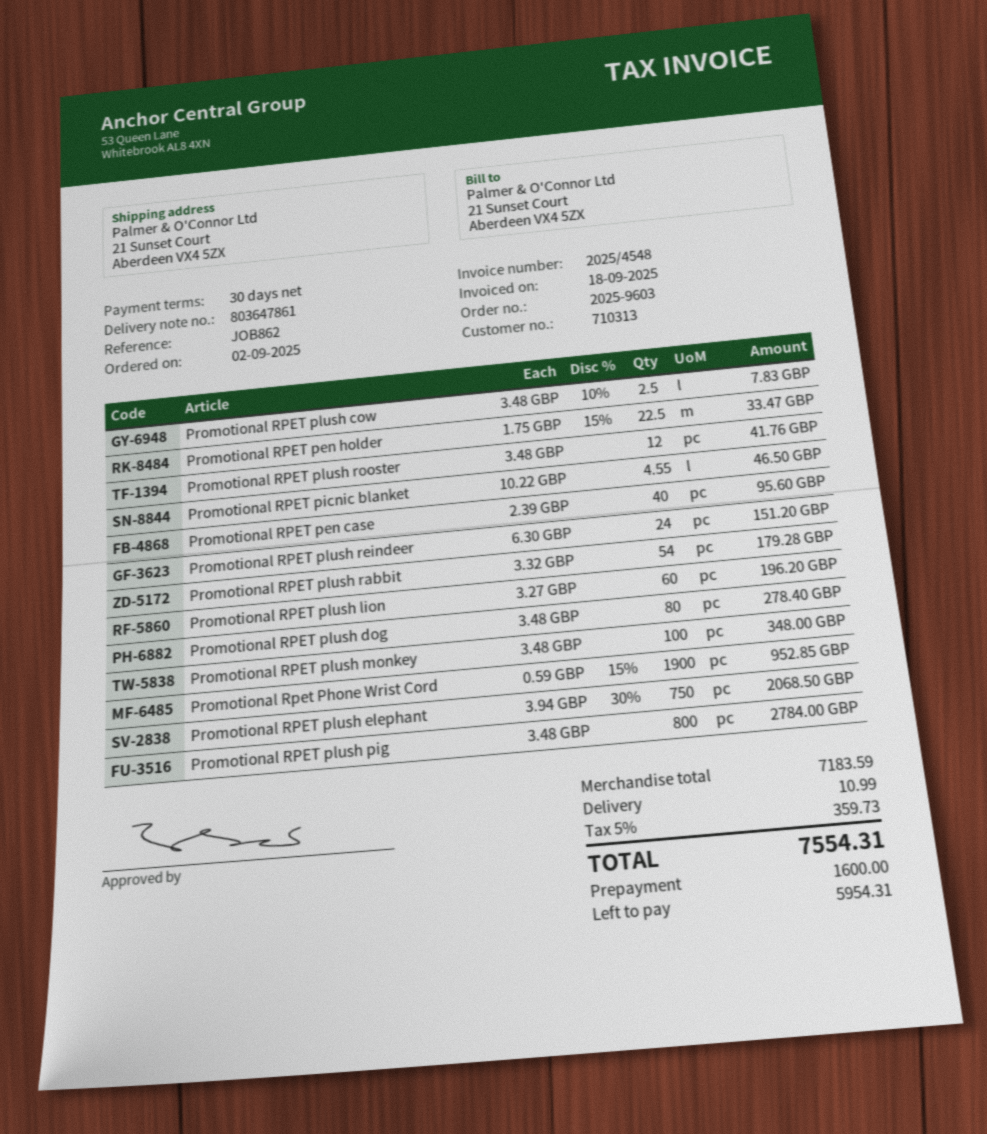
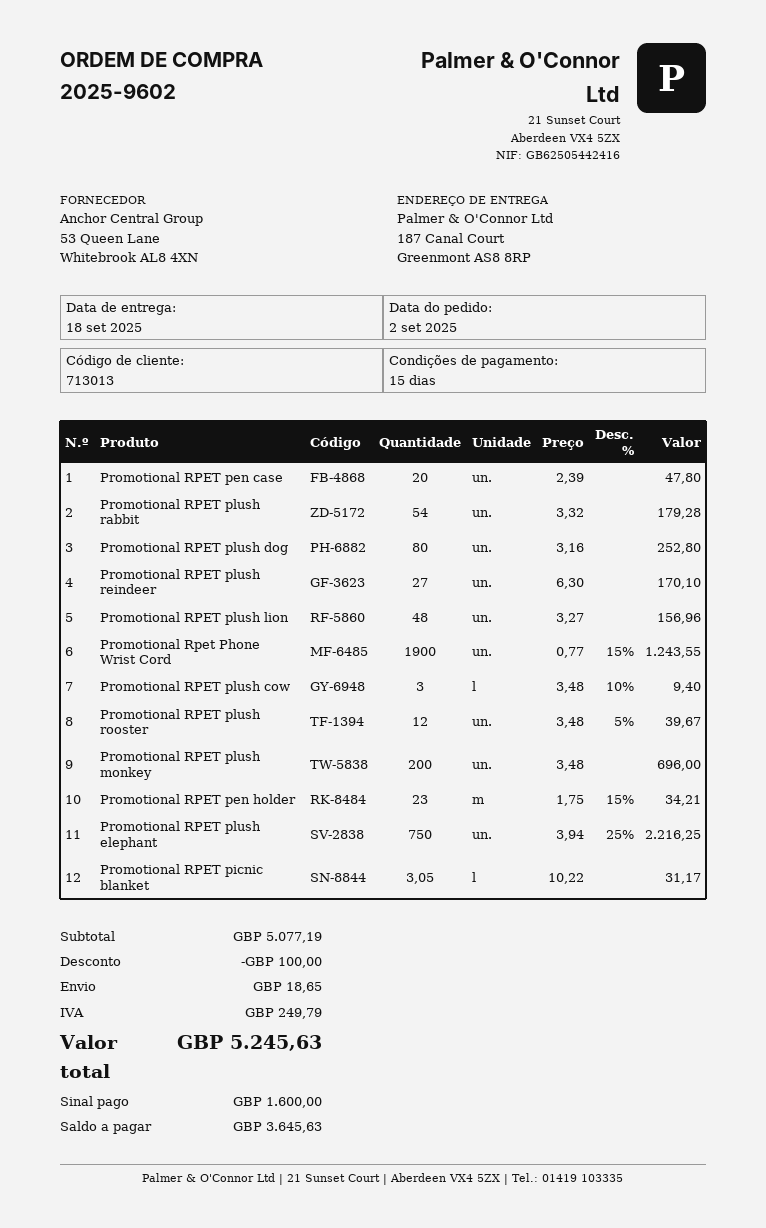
order number: 2025-9603 -> 2025-9602
payment terms: 30 days -> 15 days
customer number: 710313 -> 713013
ship to: 21 Sunset Court, Aberdeen VX4 5ZX -> 187 Canal Court, Greenmont AS8 8RP
Promotional RPET plush cow: 2.5 x 3.48 - 10% = 7.83 -> 3 x 3.48 - 10% = 9.40
Promotional RPET pen holder: 22.5 x 1.75 - 15% = 33.47 -> 23 x 1.75 - 15% = 34.21
Promotional RPET plush rooster: 12 x 3.48 = 41.76 -> 12 x 3.48 - 5% = 39.67
Promotional RPET picnic blanket: 4.55 x 10.22 = 46.50 -> 3.05 x 10.22 = 31.17
Promotional RPET pen case: 40 x 2.39 = 95.60 -> 20 x 2.39 = 47.80
Promotional RPET plush reindeer: 24 x 6.30 = 151.20 -> 27 x 6.30 = 170.10
Promotional RPET plush lion: 60 x 3.27 = 196.20 -> 48 x 3.27 = 156.96
Promotional RPET plush dog: 80 x 3.48 = 278.40 -> 80 x 3.16 = 252.80
Promotional RPET plush monkey: 100 x 3.48 = 348.00 -> 200 x 3.48 = 696.00
Promotional Rpet Phone Wrist Cord: 1900 x 0.59 - 15% = 952.85 -> 1900 x 0.77 - 15% = 1243.55
Promotional RPET plush elephant: 750 x 3.94 - 30% = 2068.50 -> 750 x 3.94 - 25% = 2216.25
Promotional RPET plush pig: 800 x 3.48 = 2784.00 -> none
subtotal: 7183.59 -> 5077.19
discount: none -> 100.00
shipping: 10.99 -> 18.65
tax: 359.73 -> 249.79
total: 7554.31 -> 5245.63
balance: 5954.31 -> 3645.63

